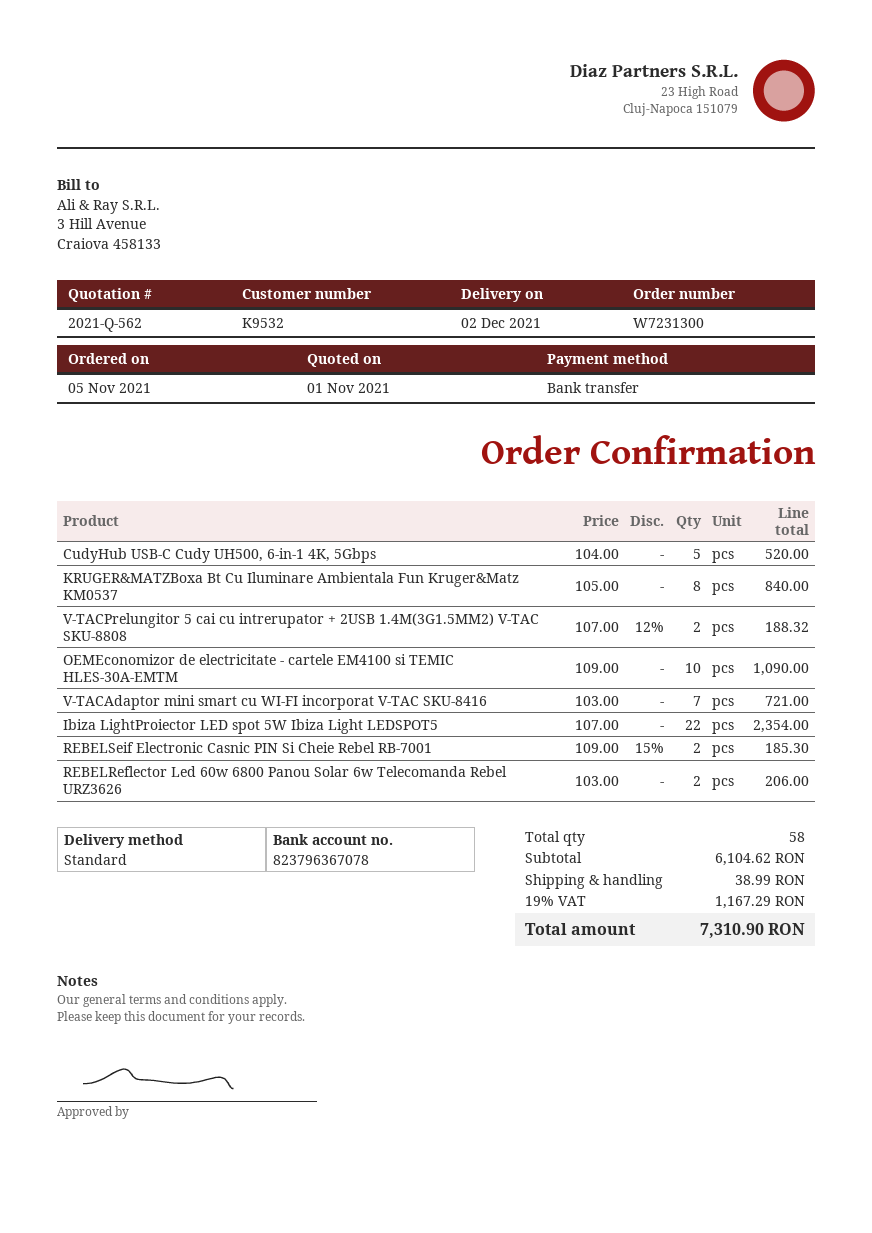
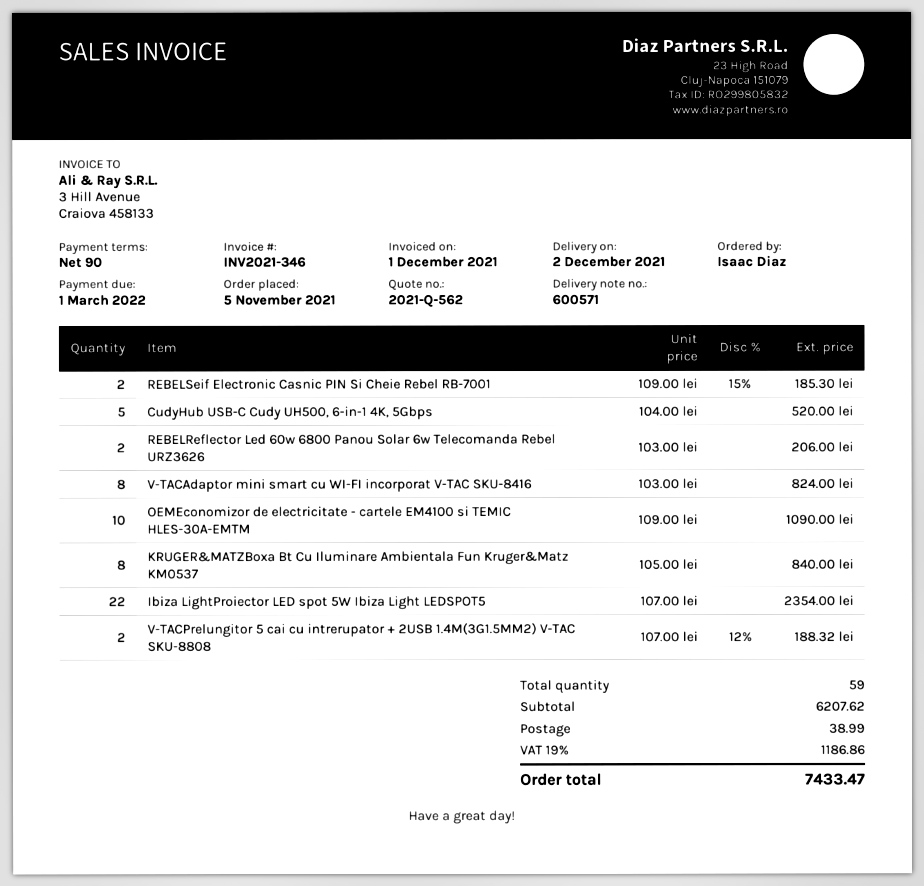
V-TACAdaptor mini smart cu WI-FI incorporat V-TAC SKU-8416: 7 x 103.00 = 721.00 -> 8 x 103.00 = 824.00
total quantity: 58 -> 59
subtotal: 6104.62 -> 6207.62
tax: 19% = 1167.29 -> 19% = 1186.86
total: 7310.90 -> 7433.47

